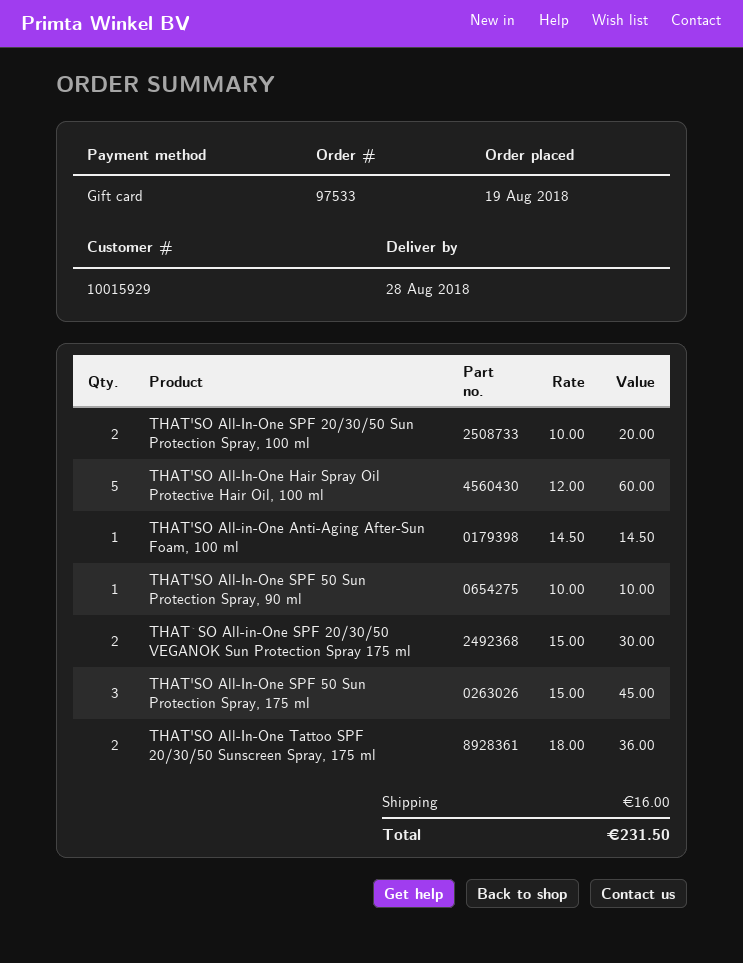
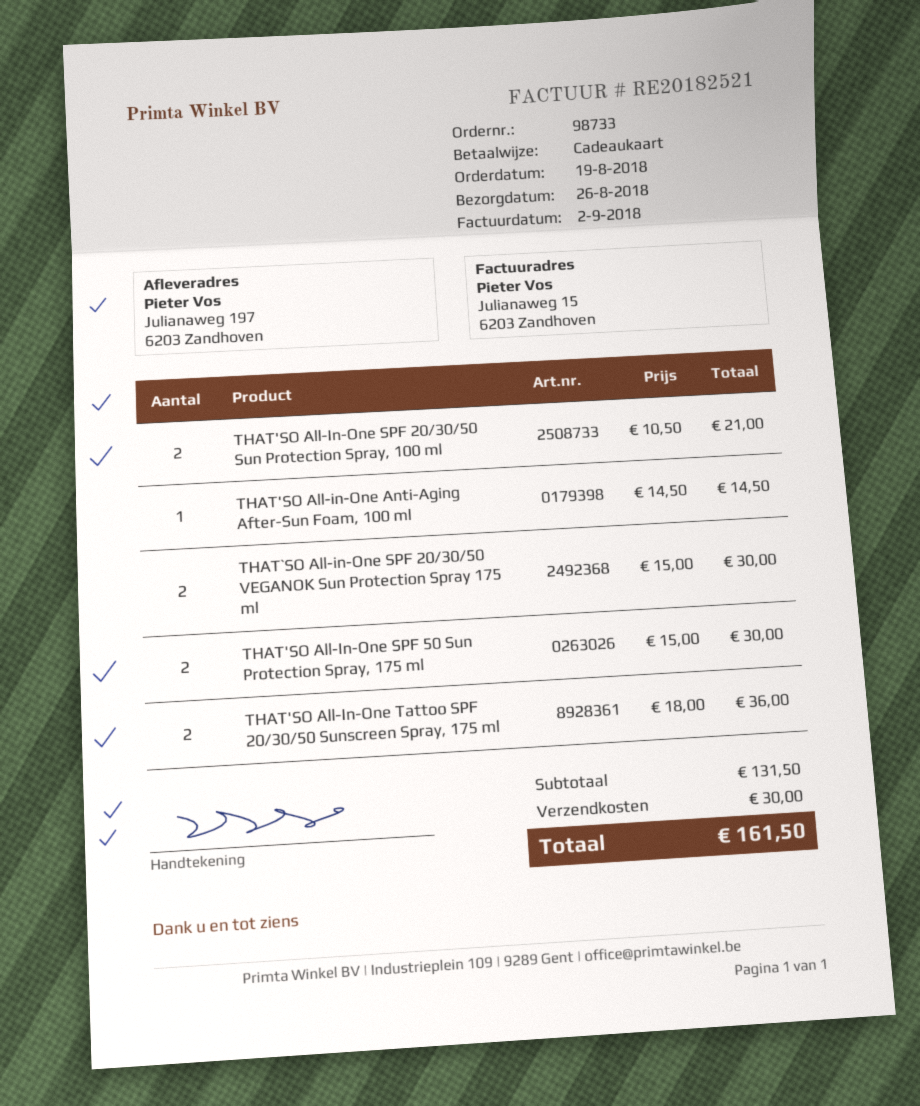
order number: 97533 -> 98733
delivery date: 2018-08-28 -> 2018-08-26
THAT'SO All-In-One SPF 20/30/50 Sun Protection Spray, 100 ml: 2 x 10.00 = 20.00 -> 2 x 10.50 = 21.00
THAT'SO All-In-One Hair Spray Oil Protective Hair Oil, 100 ml: 5 x 12.00 = 60.00 -> none
THAT'SO All-In-One SPF 50 Sun Protection Spray, 90 ml: 1 x 10.00 = 10.00 -> none
THAT'SO All-In-One SPF 50 Sun Protection Spray, 175 ml: 3 x 15.00 = 45.00 -> 2 x 15.00 = 30.00
shipping: 16.00 -> 30.00
total: 231.50 -> 161.50

